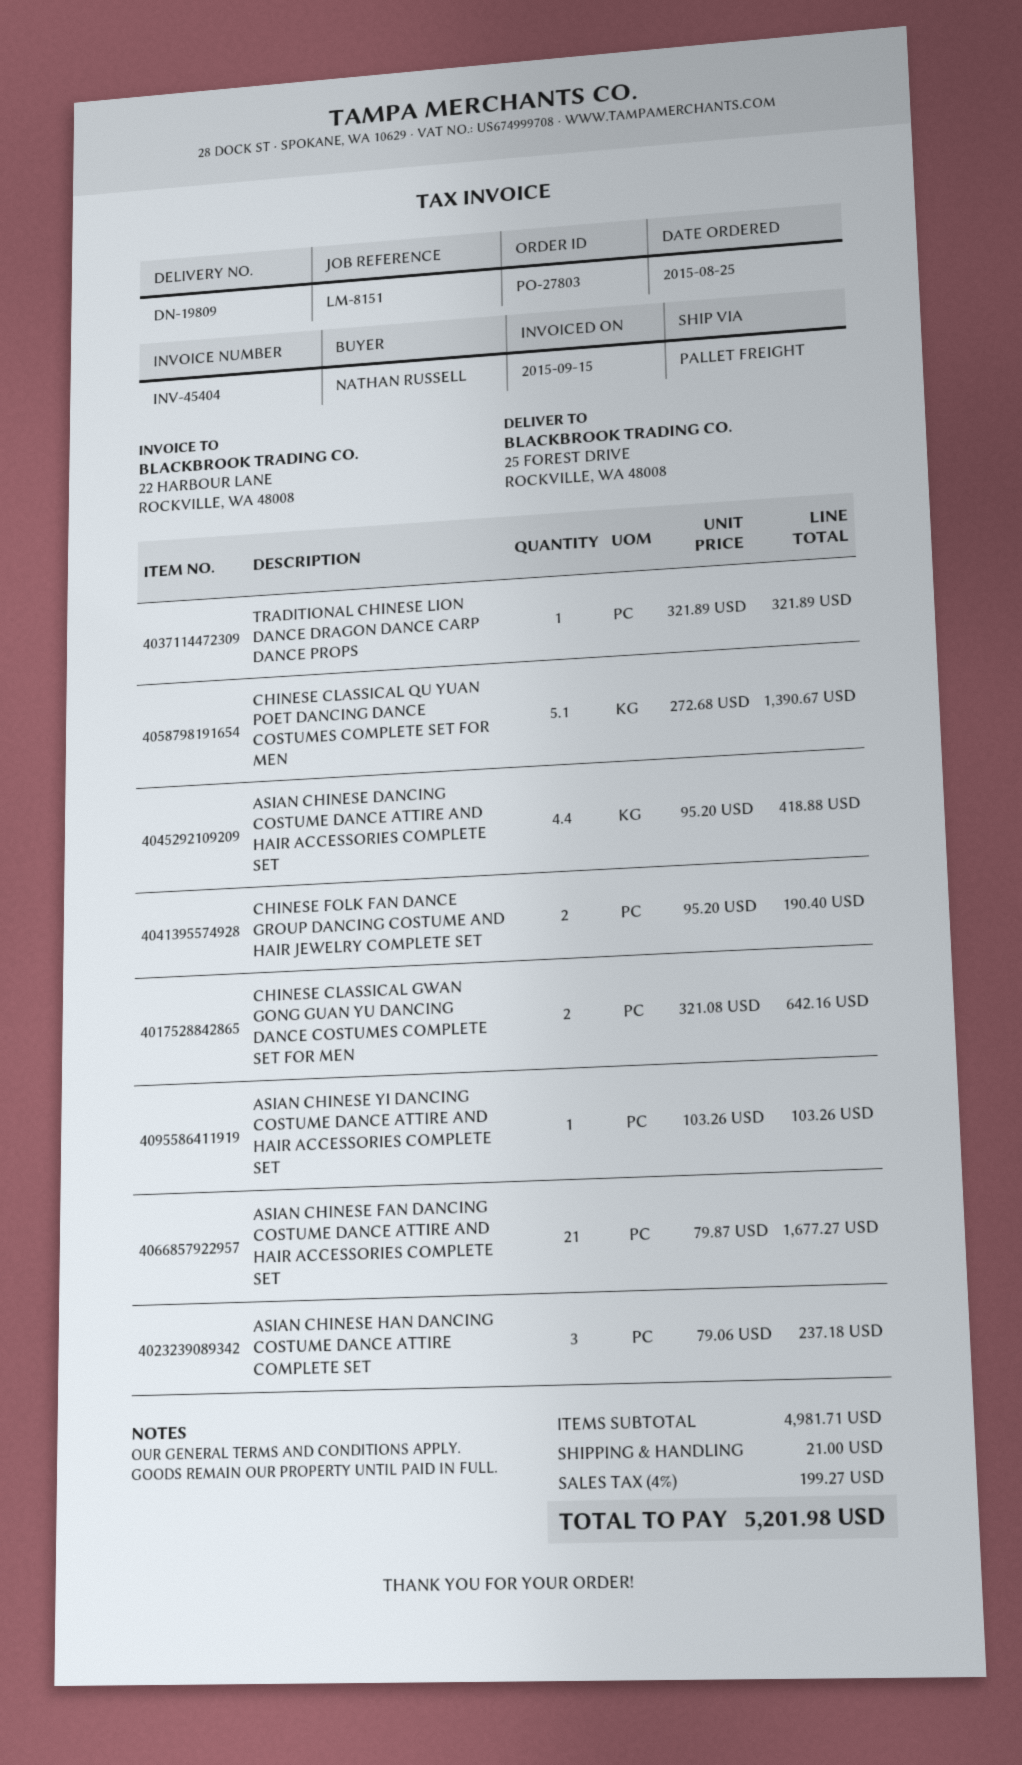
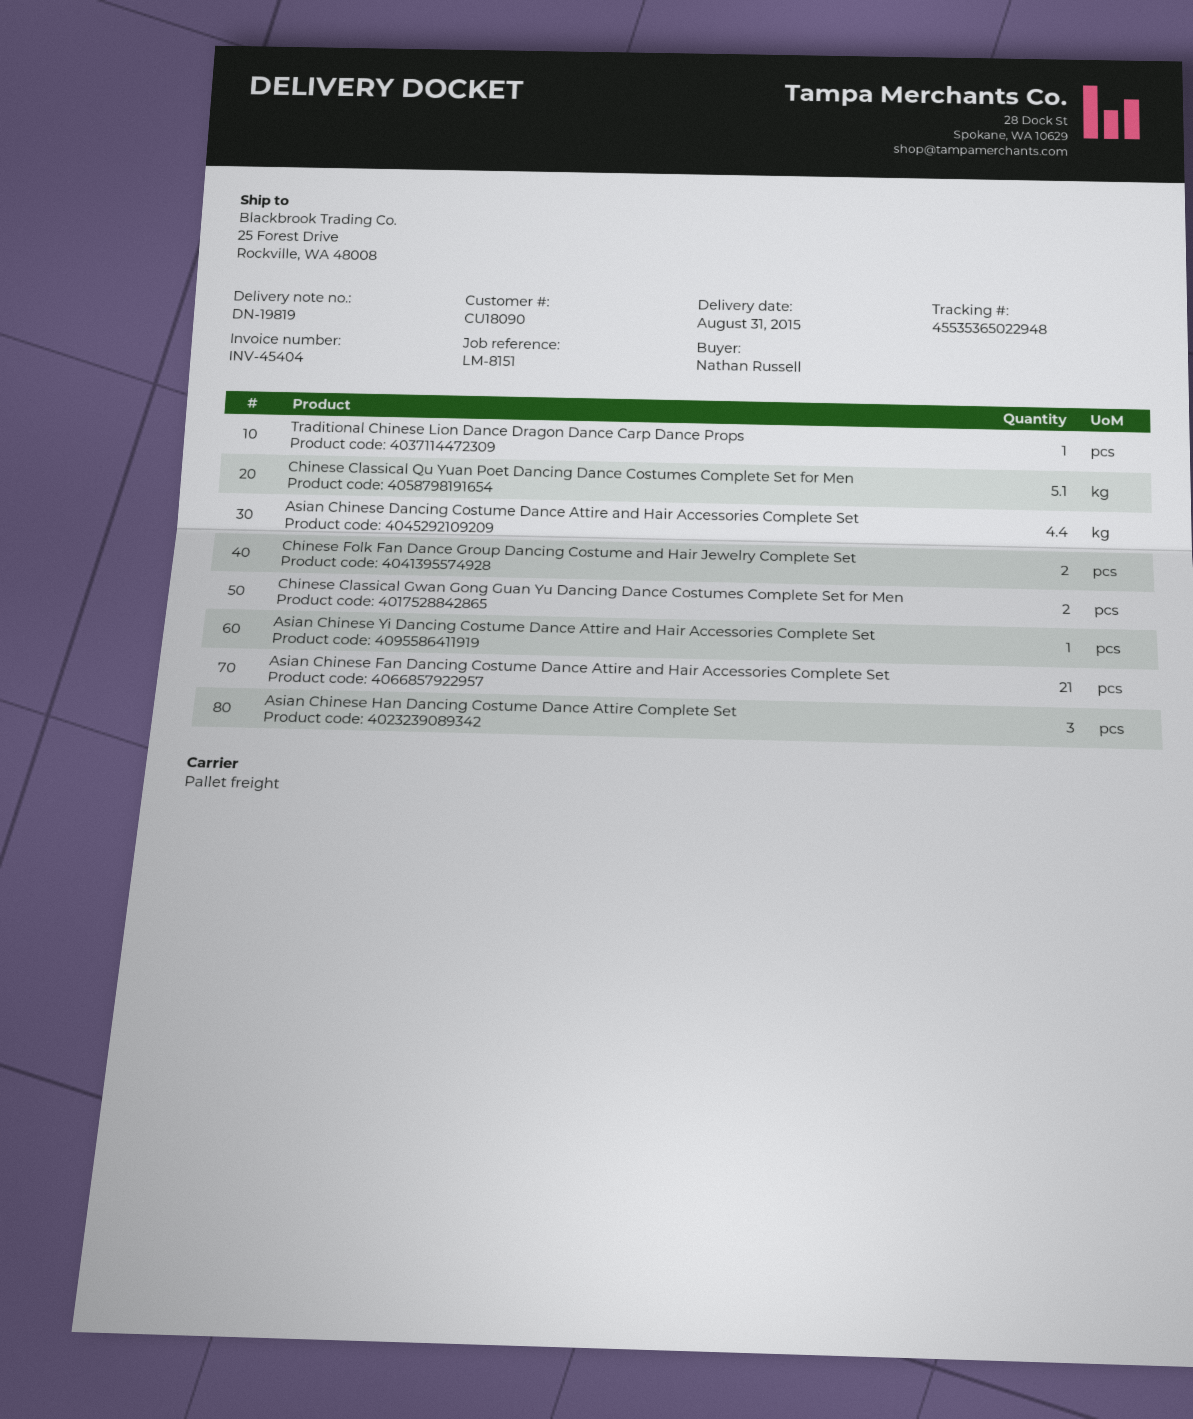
delivery note number: DN-19809 -> DN-19819

